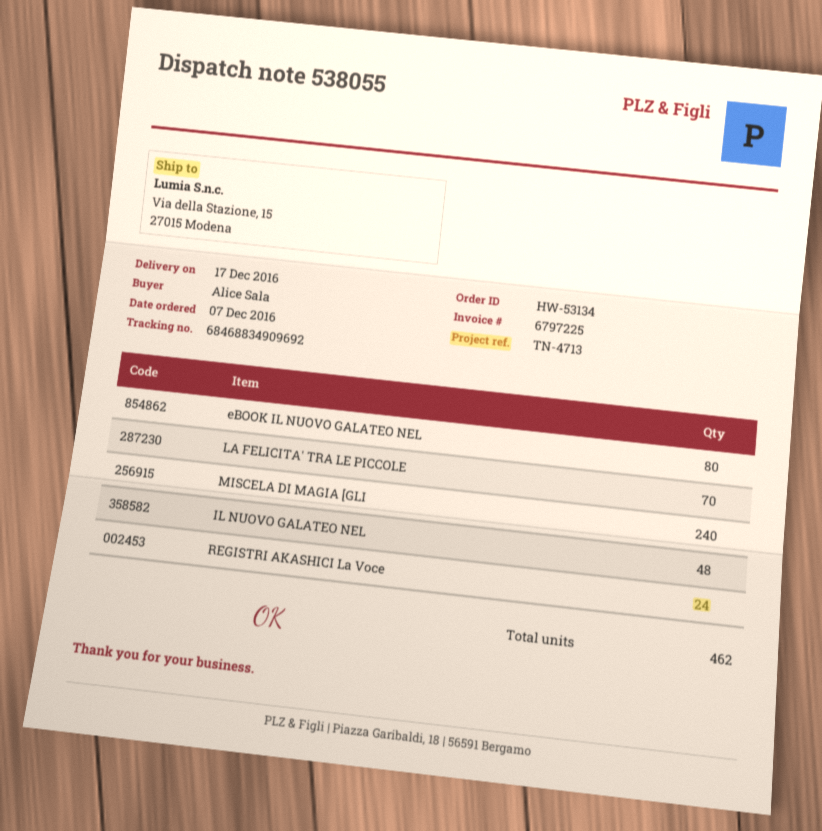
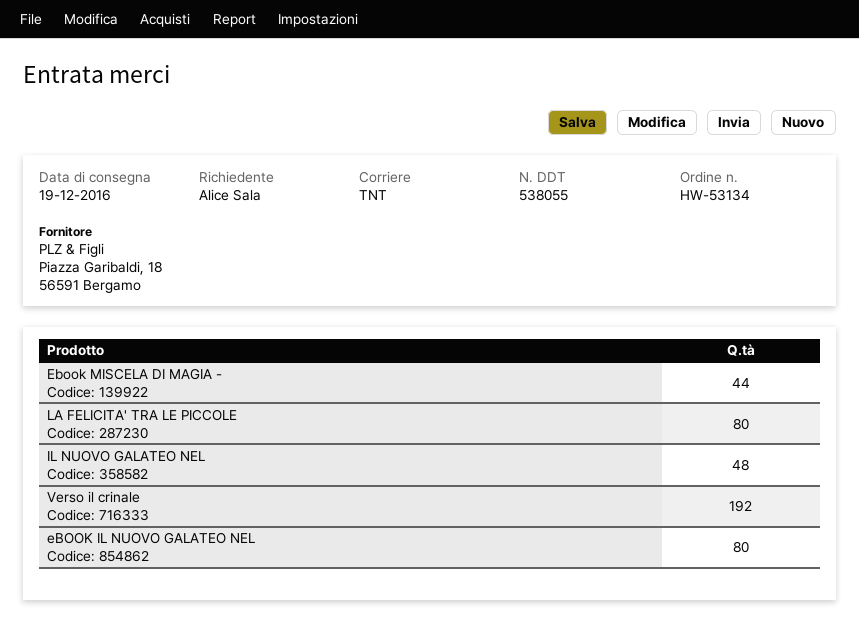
delivery date: 2016-12-17 -> 2016-12-19
LA FELICITA' TRA LE PICCOLE: 70 -> 80
MISCELA DI MAGIA [GLI: 240 -> none
REGISTRI AKASHICI La Voce: 24 -> none
Ebook MISCELA DI MAGIA -: none -> 44
Verso il crinale: none -> 192

